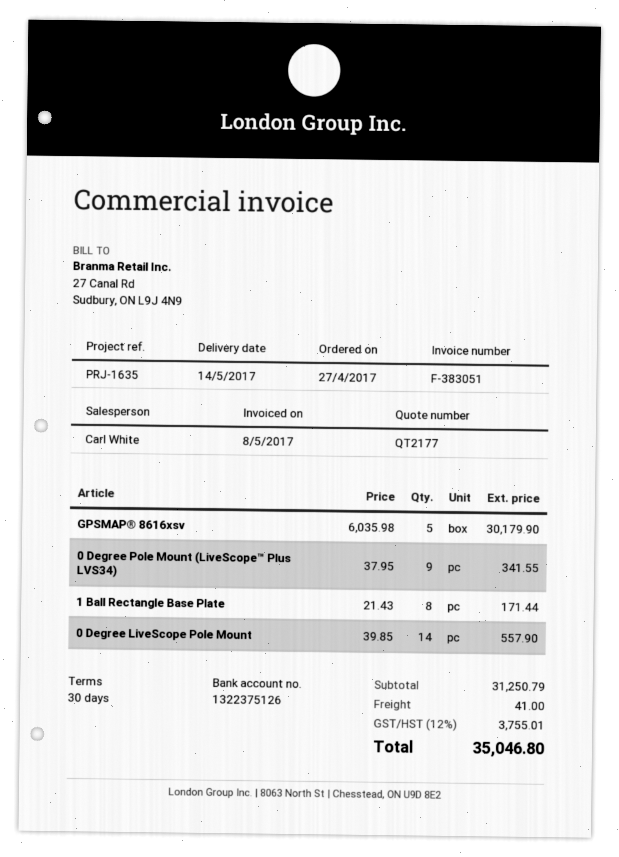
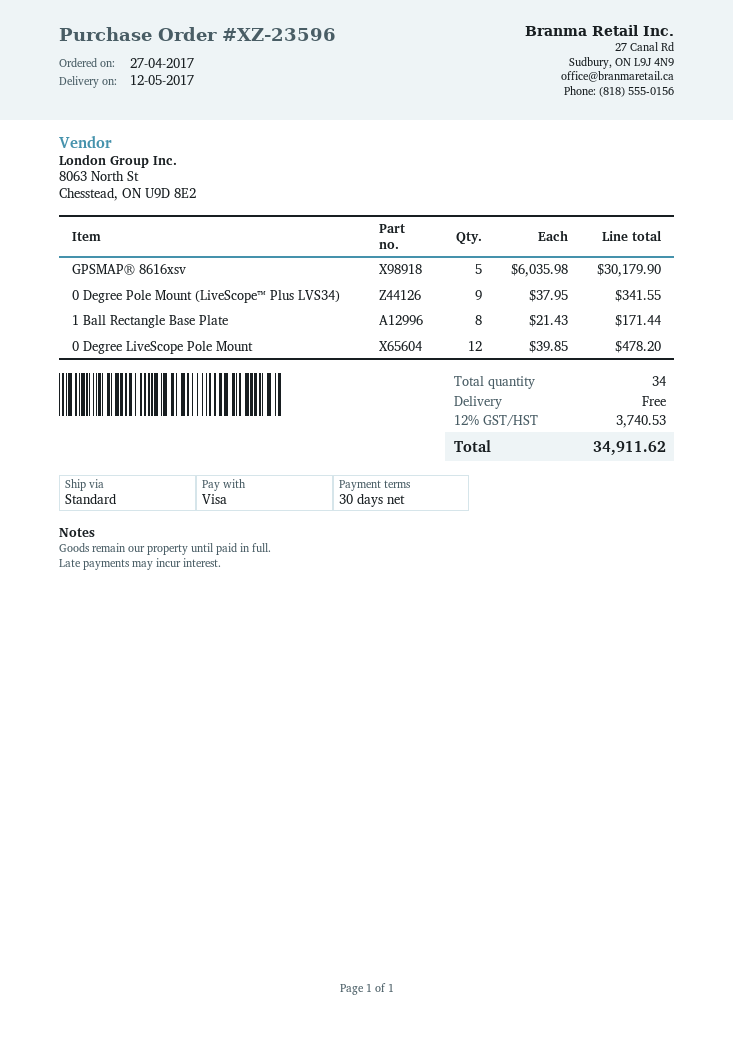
delivery date: 2017-05-14 -> 2017-05-12
0 Degree LiveScope Pole Mount: 14 x 39.85 = 557.90 -> 12 x 39.85 = 478.20
shipping: 41.00 -> 0.00
tax: 12% = 3755.01 -> 12% = 3740.53
total: 35046.80 -> 34911.62

